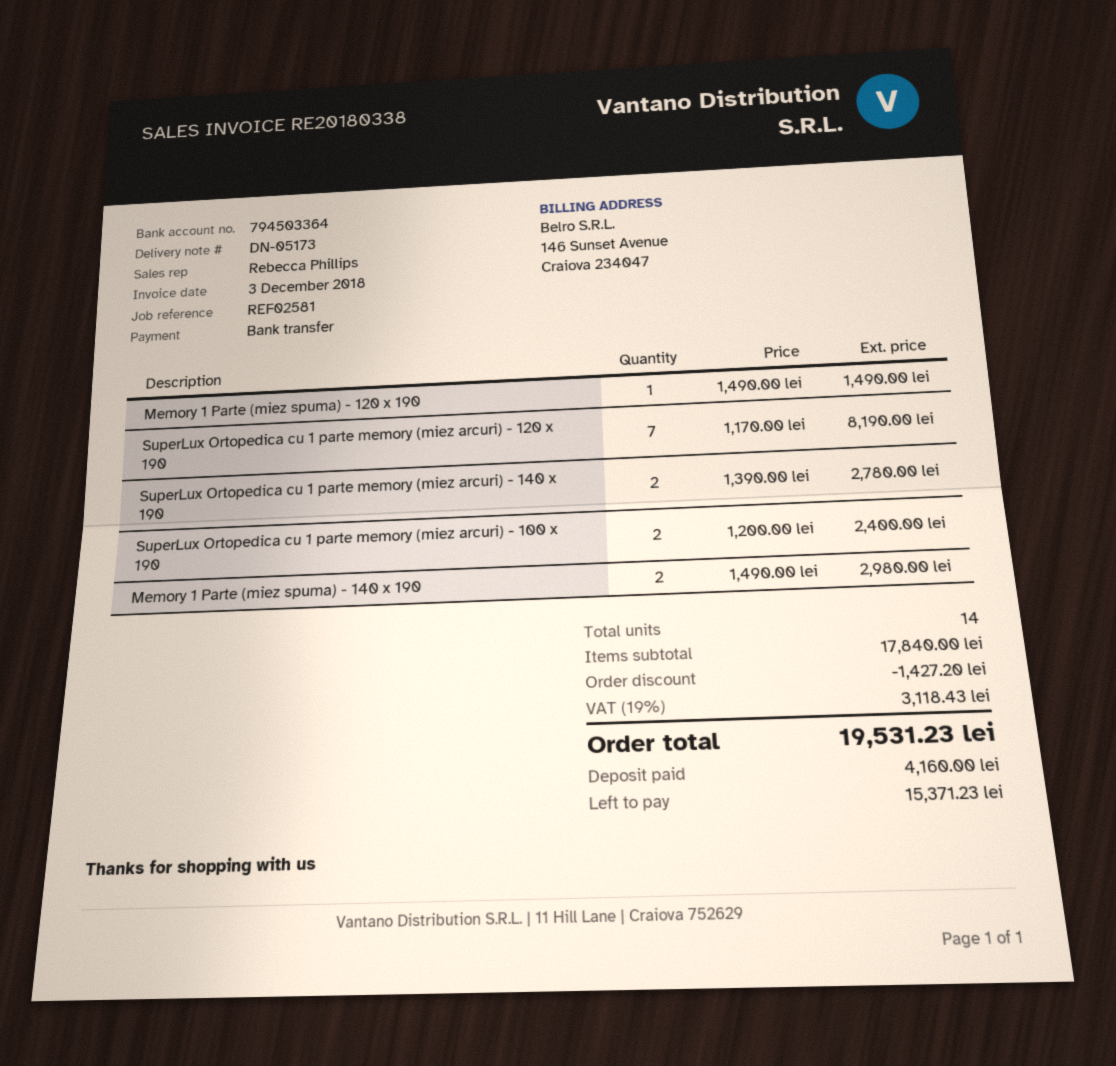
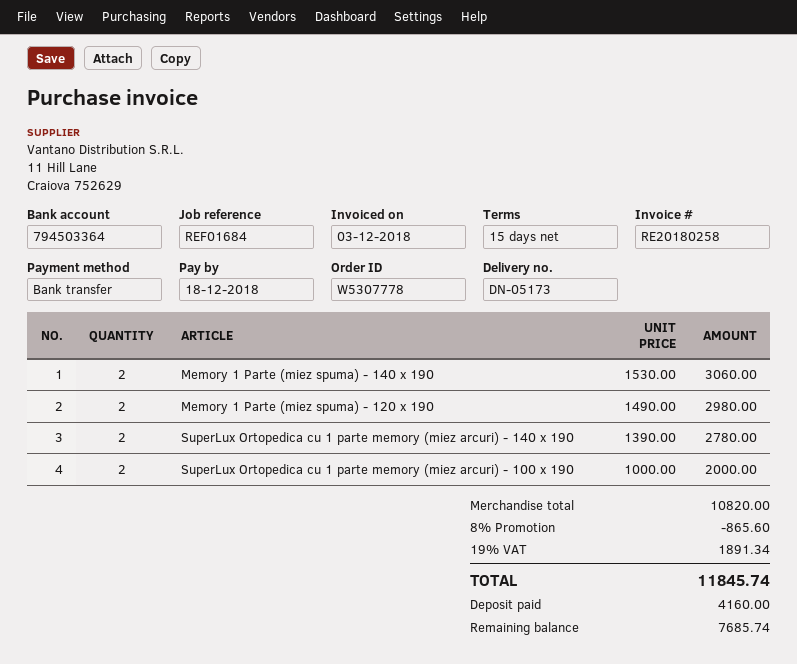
invoice number: RE20180338 -> RE20180258
reference: REF02581 -> REF01684
Memory 1 Parte (miez spuma) - 120 x 190: 1 x 1490.00 = 1490.00 -> 2 x 1490.00 = 2980.00
SuperLux Ortopedica cu 1 parte memory (miez arcuri) - 120 x 190: 7 x 1170.00 = 8190.00 -> none
SuperLux Ortopedica cu 1 parte memory (miez arcuri) - 100 x 190: 2 x 1200.00 = 2400.00 -> 2 x 1000.00 = 2000.00
Memory 1 Parte (miez spuma) - 140 x 190: 2 x 1490.00 = 2980.00 -> 2 x 1530.00 = 3060.00
subtotal: 17840.00 -> 10820.00
discount: 1427.20 -> 865.60
tax: 19% = 3118.43 -> 19% = 1891.34
total: 19531.23 -> 11845.74
balance: 15371.23 -> 7685.74

